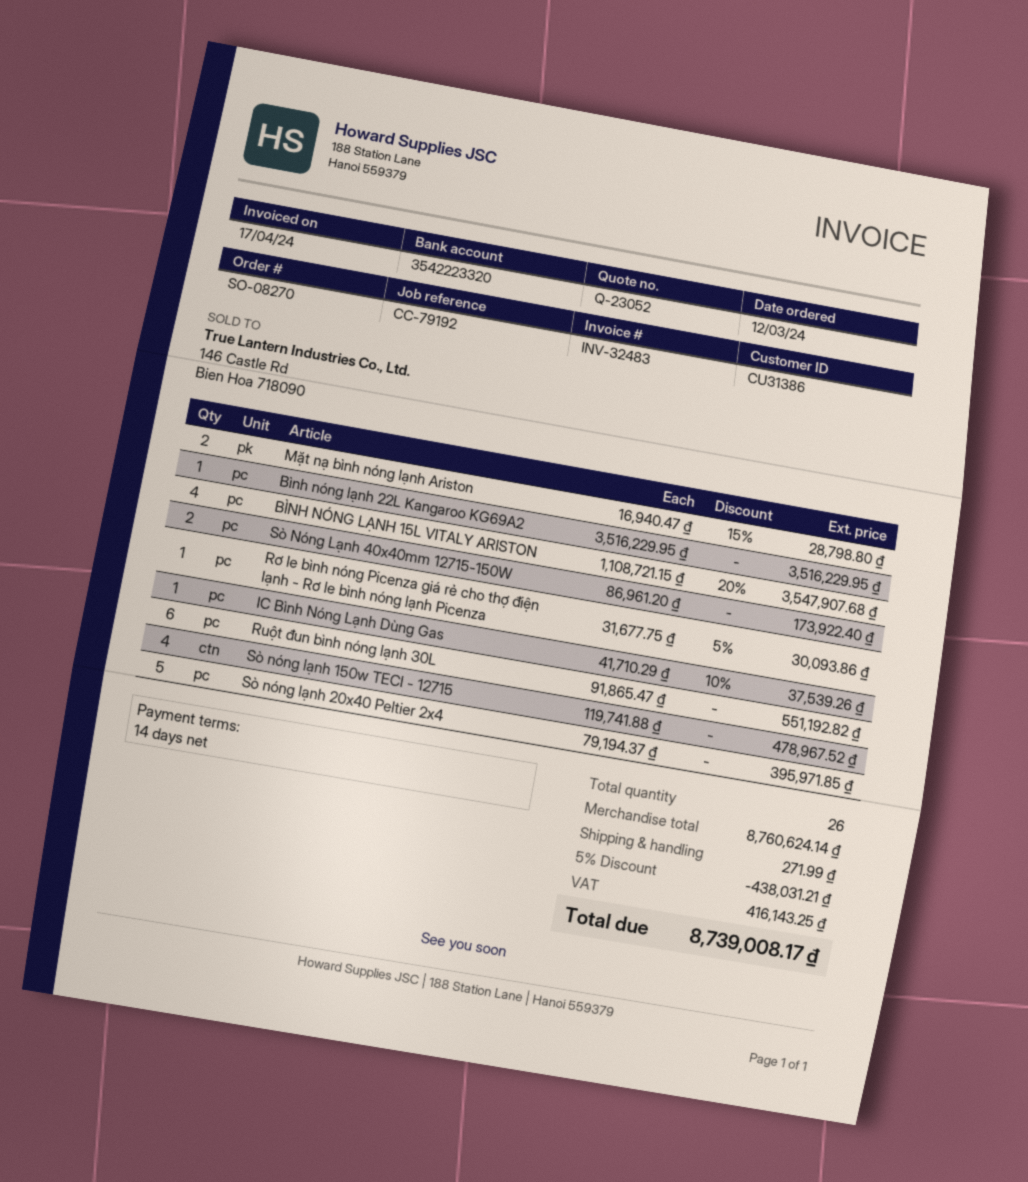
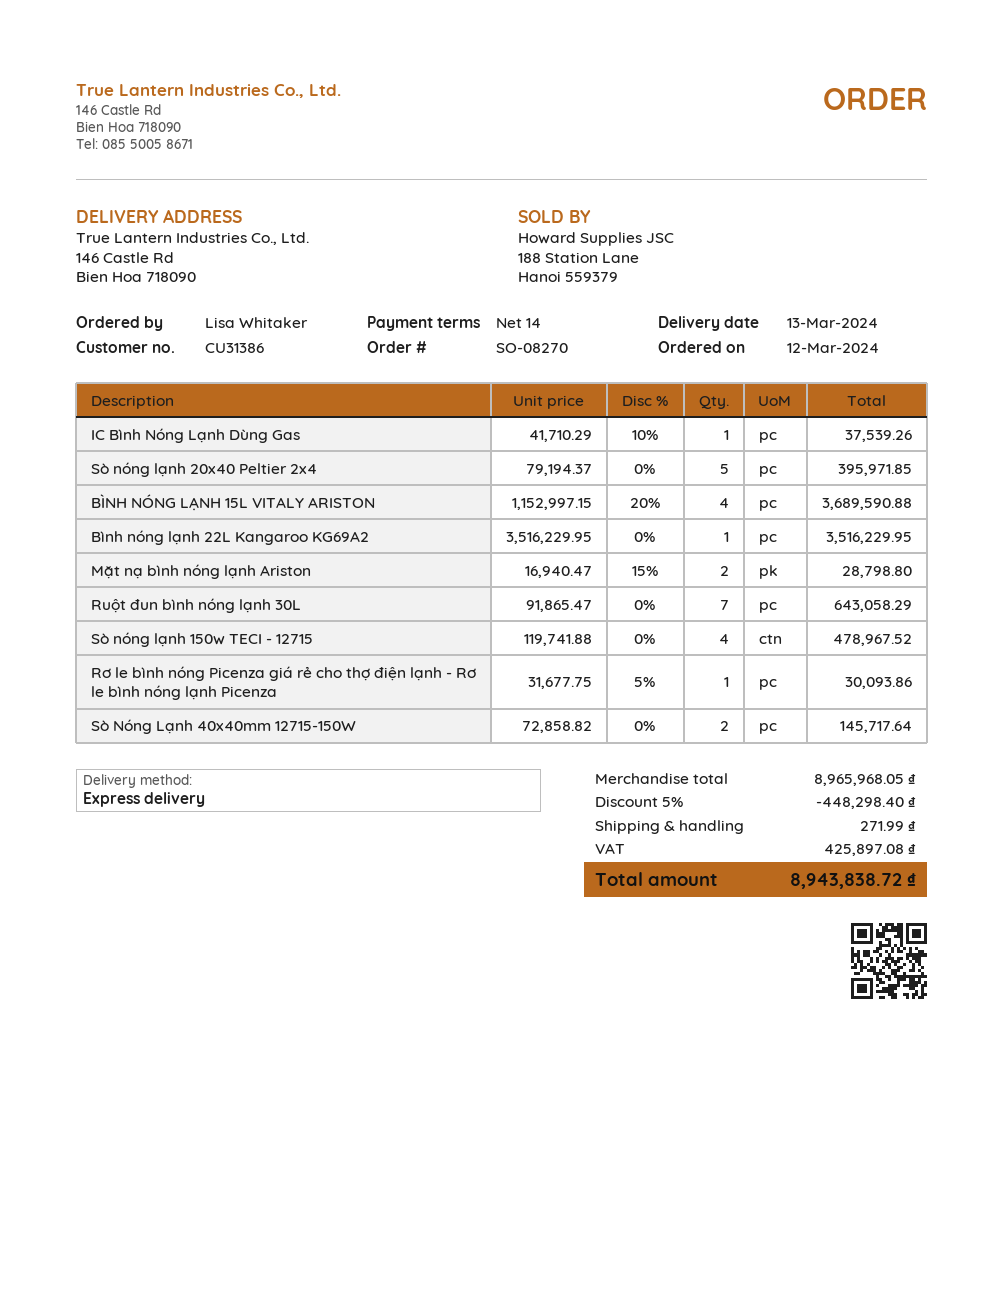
BÌNH NÓNG LẠNH 15L VITALY ARISTON: 4 x 1108721.15 - 20% = 3547907.68 -> 4 x 1152997.15 - 20% = 3689590.88
Sò Nóng Lạnh 40x40mm 12715-150W: 2 x 86961.20 = 173922.40 -> 2 x 72858.82 = 145717.64
Ruột đun bình nóng lạnh 30L: 6 x 91865.47 = 551192.82 -> 7 x 91865.47 = 643058.29
subtotal: 8760624.14 -> 8965968.05
discount: 5% = 438031.21 -> 5% = 448298.40
tax: 416143.25 -> 425897.08
total: 8739008.17 -> 8943838.72

